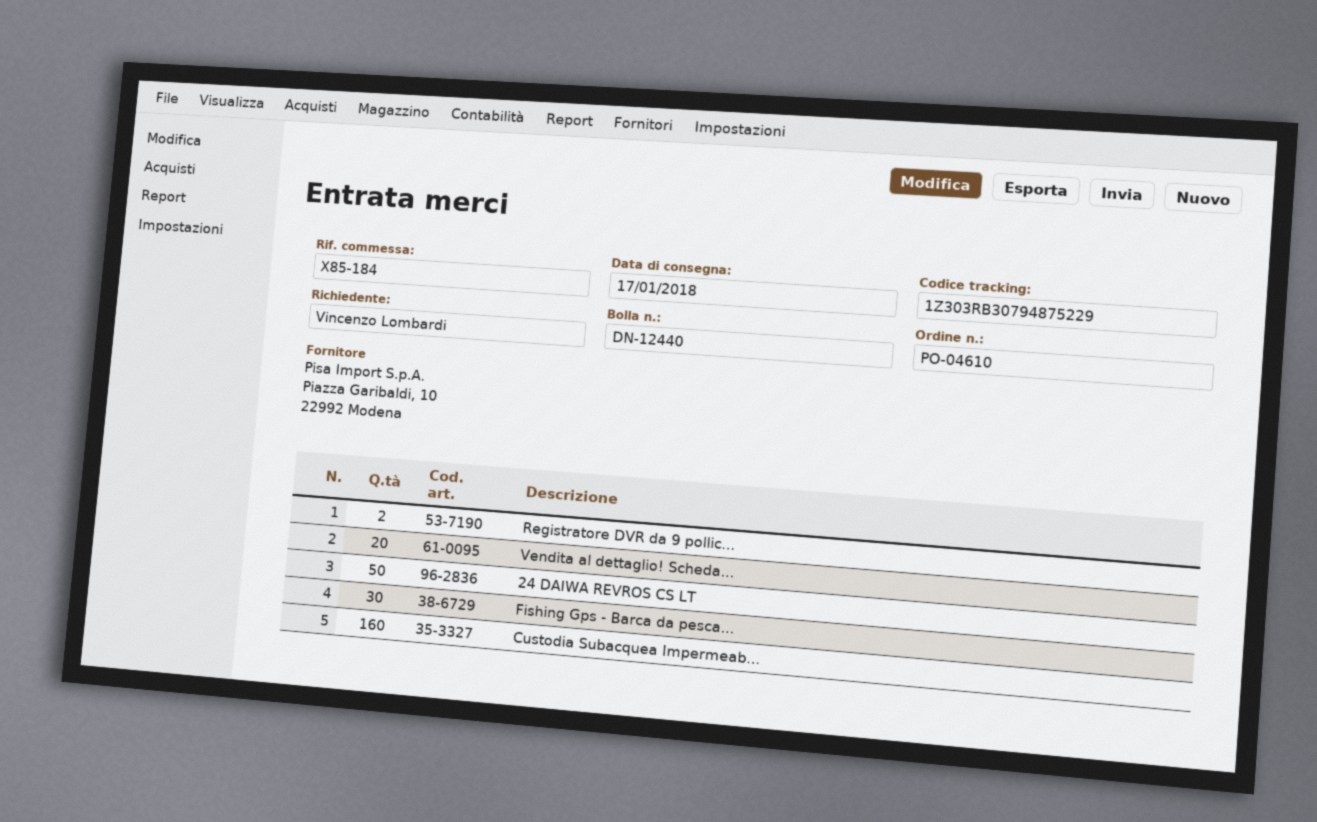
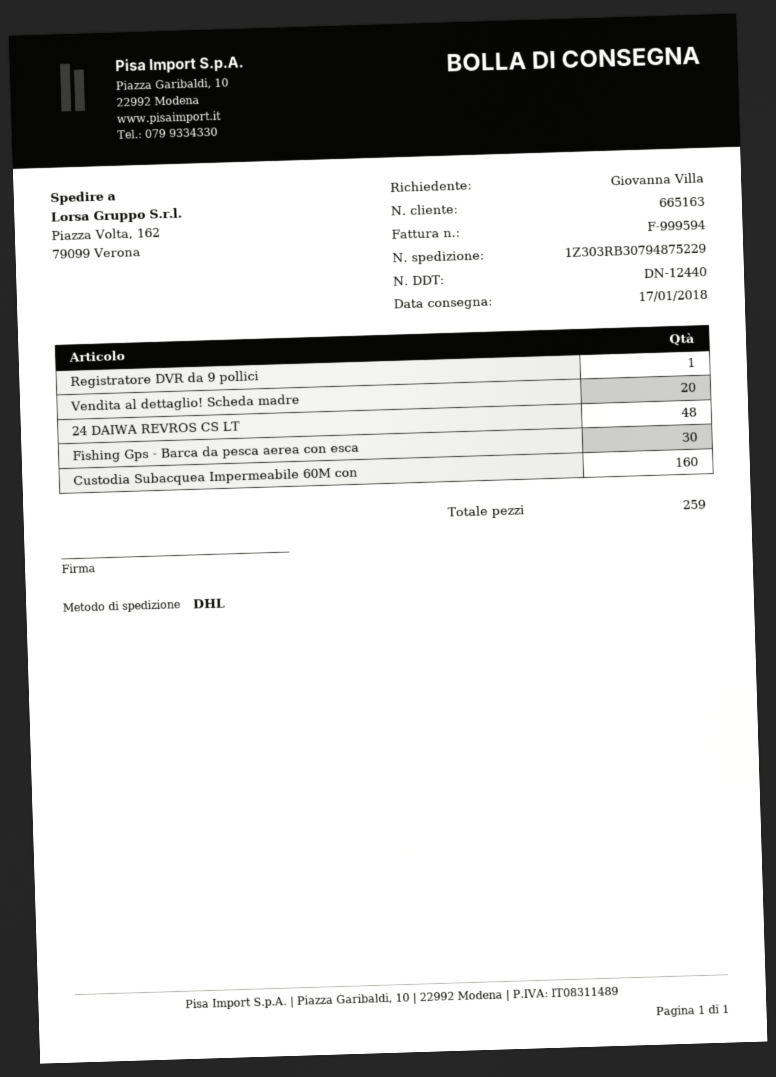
ordered by: Vincenzo Lombardi -> Giovanna Villa
Registratore DVR da 9 pollic...: 2 -> 1
24 DAIWA REVROS CS LT: 50 -> 48

